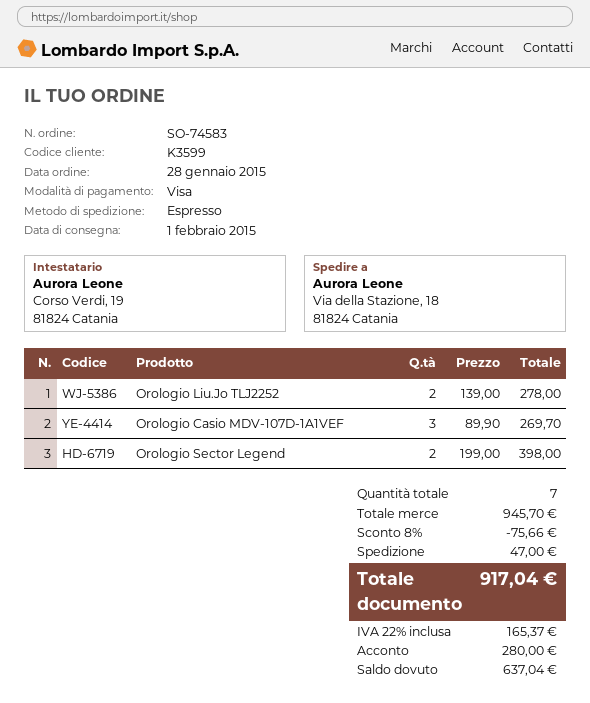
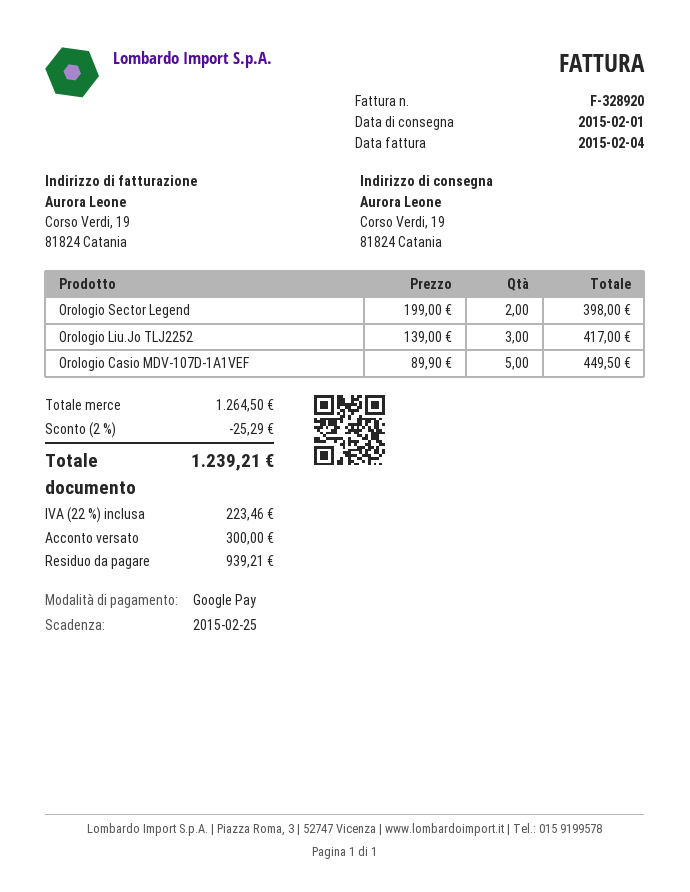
payment method: Visa -> Google Pay
ship to: Via della Stazione, 18, 81824 Catania -> Corso Verdi, 19, 81824 Catania
Orologio Liu.Jo TLJ2252: 2 x 139.00 = 278.00 -> 3 x 139.00 = 417.00
Orologio Casio MDV-107D-1A1VEF: 3 x 89.90 = 269.70 -> 5 x 89.90 = 449.50
subtotal: 945.70 -> 1264.50
discount: 8% = 75.66 -> 2% = 25.29
shipping: 47.00 -> none
tax: 22% = 165.37 -> 22% = 223.46
total: 917.04 -> 1239.21
deposit: 280.00 -> 300.00
balance: 637.04 -> 939.21

